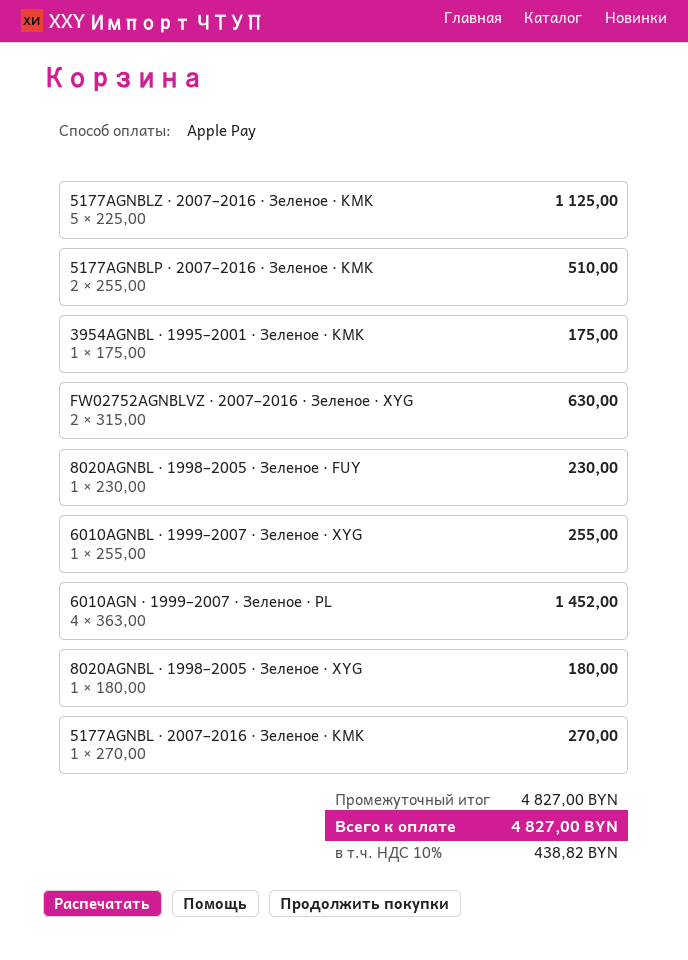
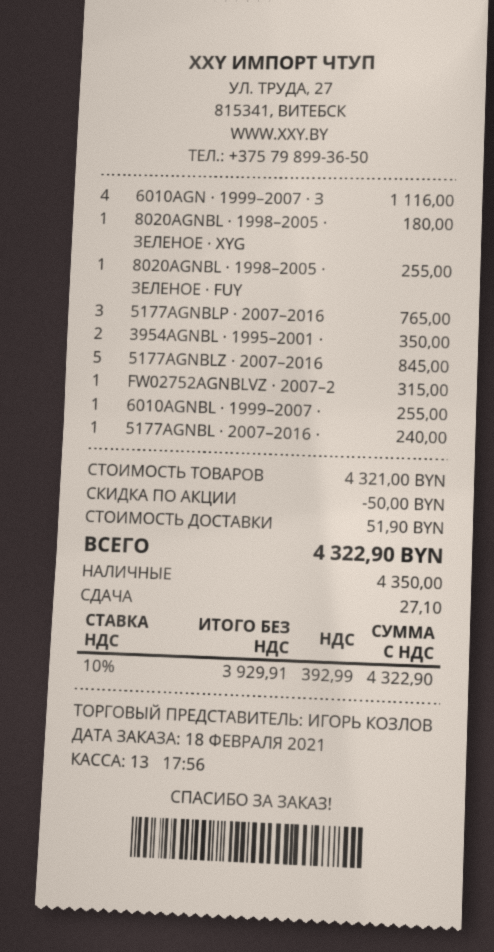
payment method: Apple Pay -> cash
5177AGNBLZ · 2007–2016 · Зеленое · KMK: 5 for 1125.00 -> 5 for 845.00
5177AGNBLP · 2007–2016 · Зеленое · KMK: 2 for 510.00 -> 3 for 765.00
3954AGNBL · 1995–2001 · Зеленое · KMK: 1 for 175.00 -> 2 for 350.00
FW02752AGNBLVZ · 2007–2016 · Зеленое · XYG: 2 for 630.00 -> 1 for 315.00
8020AGNBL · 1998–2005 · Зеленое · FUY: 1 for 230.00 -> 1 for 255.00
6010AGN · 1999–2007 · Зеленое · PL: 4 for 1452.00 -> 4 for 1116.00
5177AGNBL · 2007–2016 · Зеленое · KMK: 1 for 270.00 -> 1 for 240.00
subtotal: 4827.00 -> 4321.00
discount: none -> 50.00
shipping: none -> 51.90
tax: 10% = 438.82 -> 10% = 392.99
total: 4827.00 -> 4322.90

